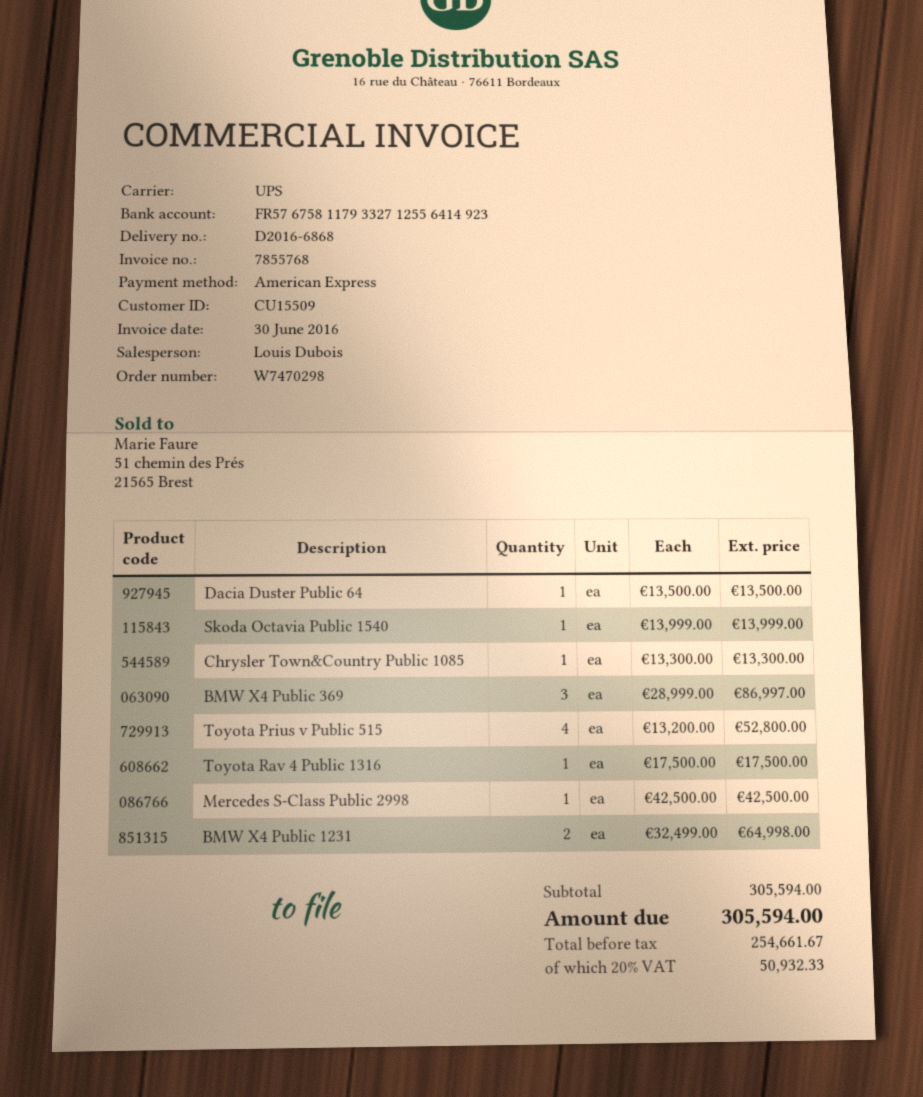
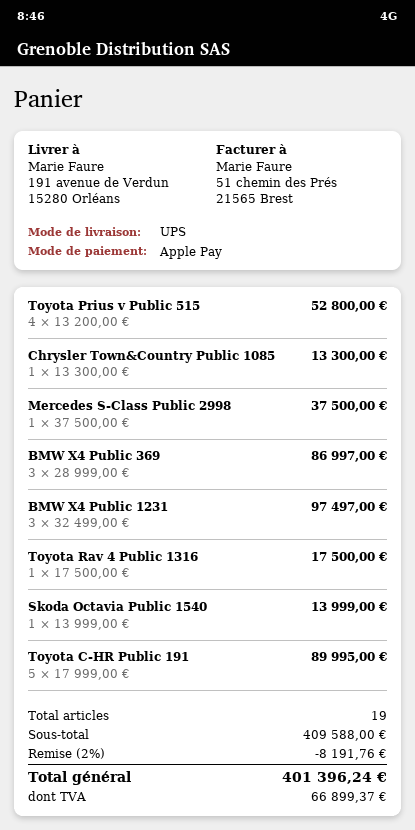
payment method: American Express -> Apple Pay
Dacia Duster Public 64: 1 x 13500.00 = 13500.00 -> none
Mercedes S-Class Public 2998: 1 x 42500.00 = 42500.00 -> 1 x 37500.00 = 37500.00
BMW X4 Public 1231: 2 x 32499.00 = 64998.00 -> 3 x 32499.00 = 97497.00
Toyota C-HR Public 191: none -> 5 x 17999.00 = 89995.00
subtotal: 305594.00 -> 409588.00
discount: none -> 2% = 8191.76
tax: 50932.33 -> 66899.37
total: 305594.00 -> 401396.24

